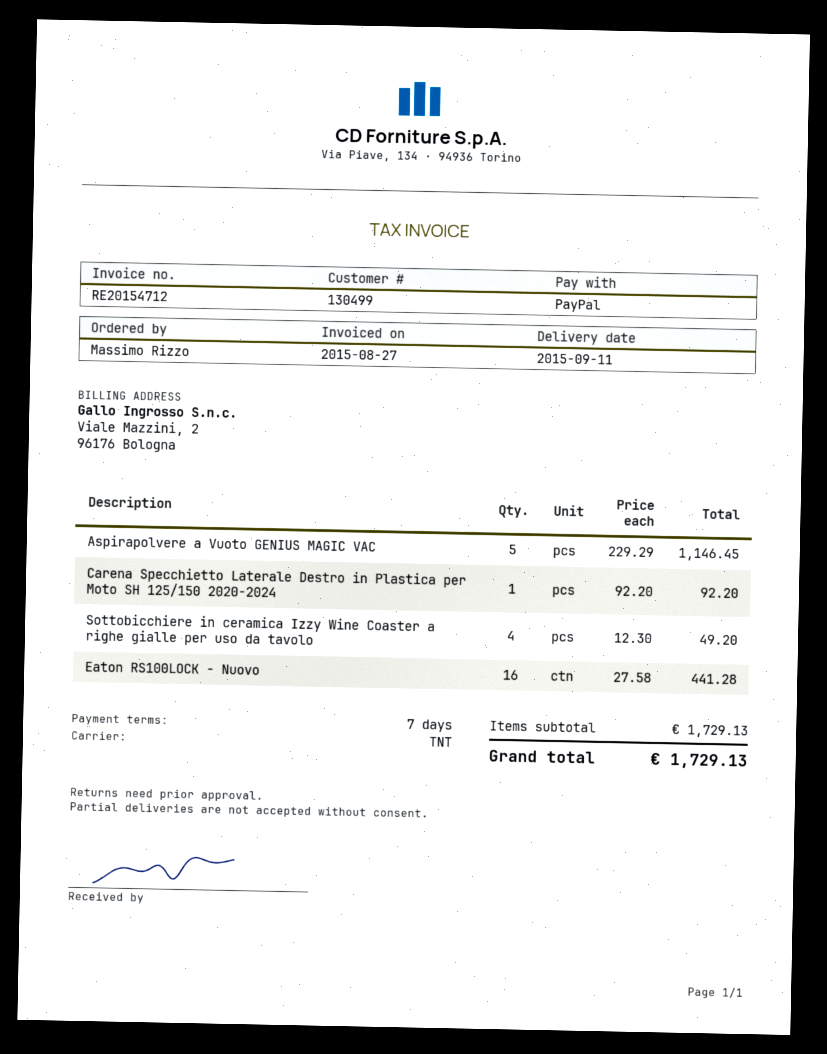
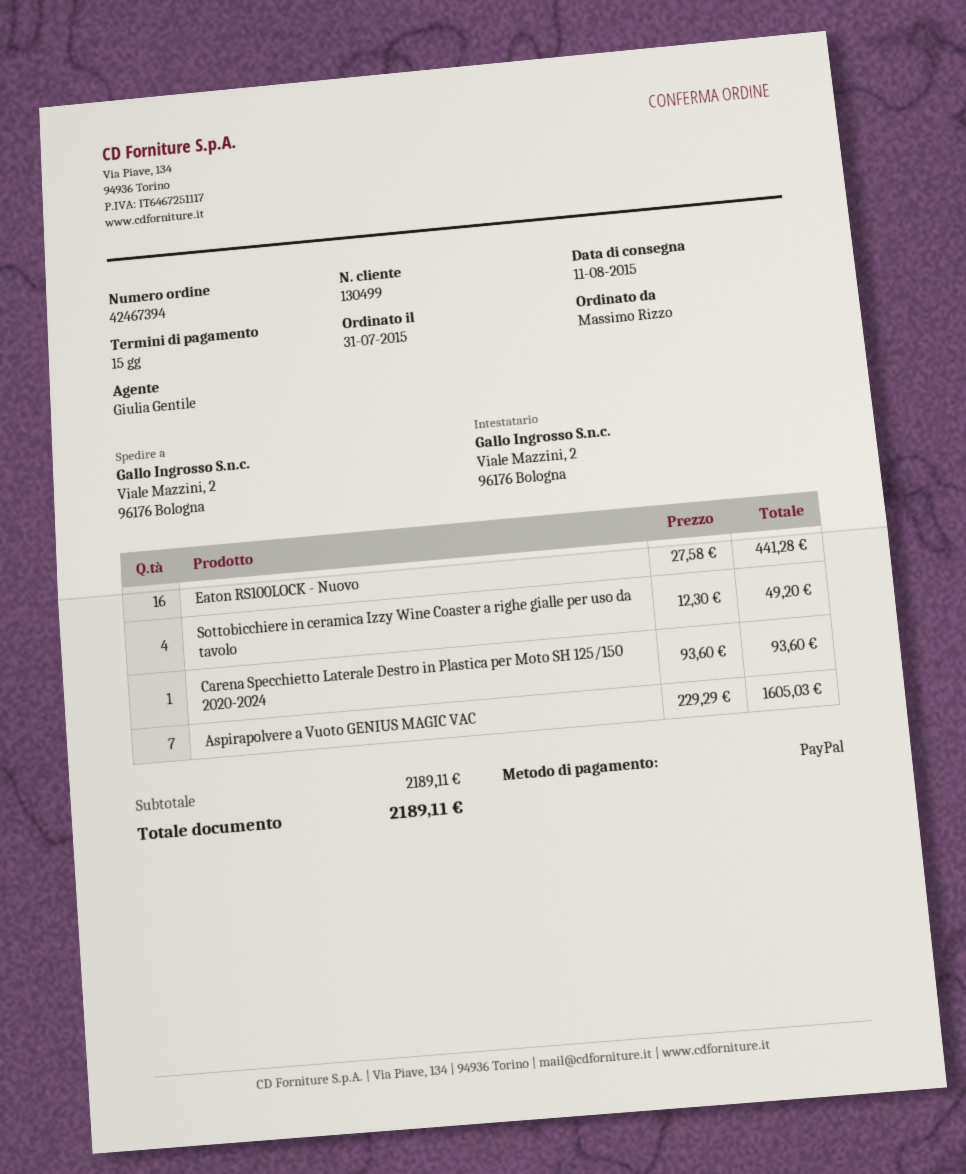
delivery date: 2015-09-11 -> 2015-08-11
payment terms: 7 days -> 15 days
Aspirapolvere a Vuoto GENIUS MAGIC VAC: 5 x 229.29 = 1146.45 -> 7 x 229.29 = 1605.03
Carena Specchietto Laterale Destro in Plastica per Moto SH 125/150 2020-2024: 1 x 92.20 = 92.20 -> 1 x 93.60 = 93.60
subtotal: 1729.13 -> 2189.11
total: 1729.13 -> 2189.11

